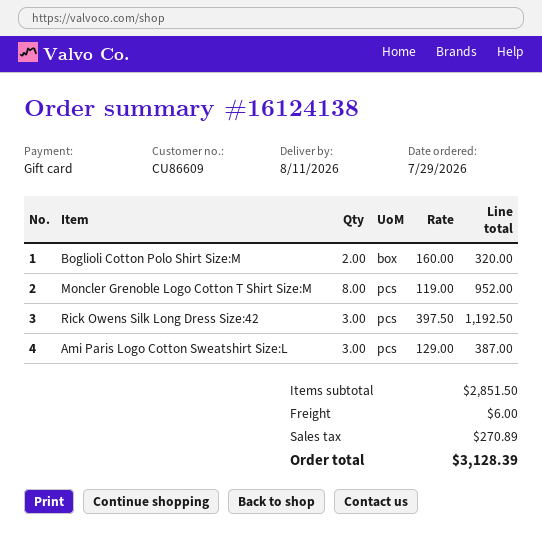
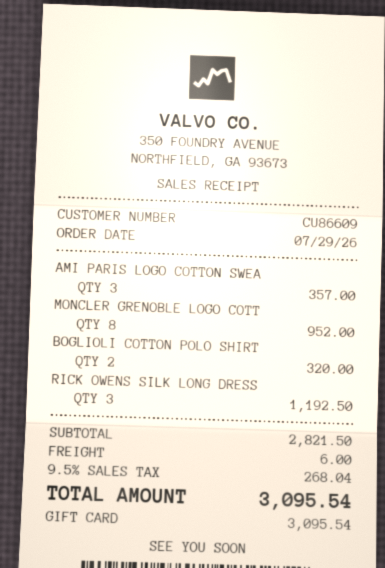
Ami Paris Logo Cotton Sweatshirt Size:L: 3 for 387.00 -> 3 for 357.00
subtotal: 2851.50 -> 2821.50
tax: 270.89 -> 268.04
total: 3128.39 -> 3095.54

